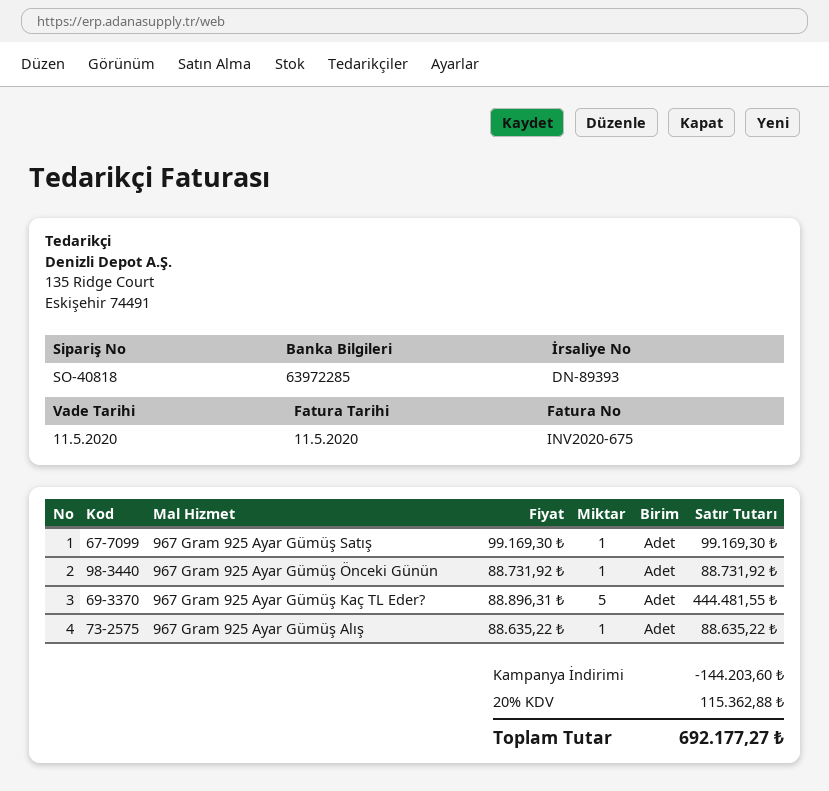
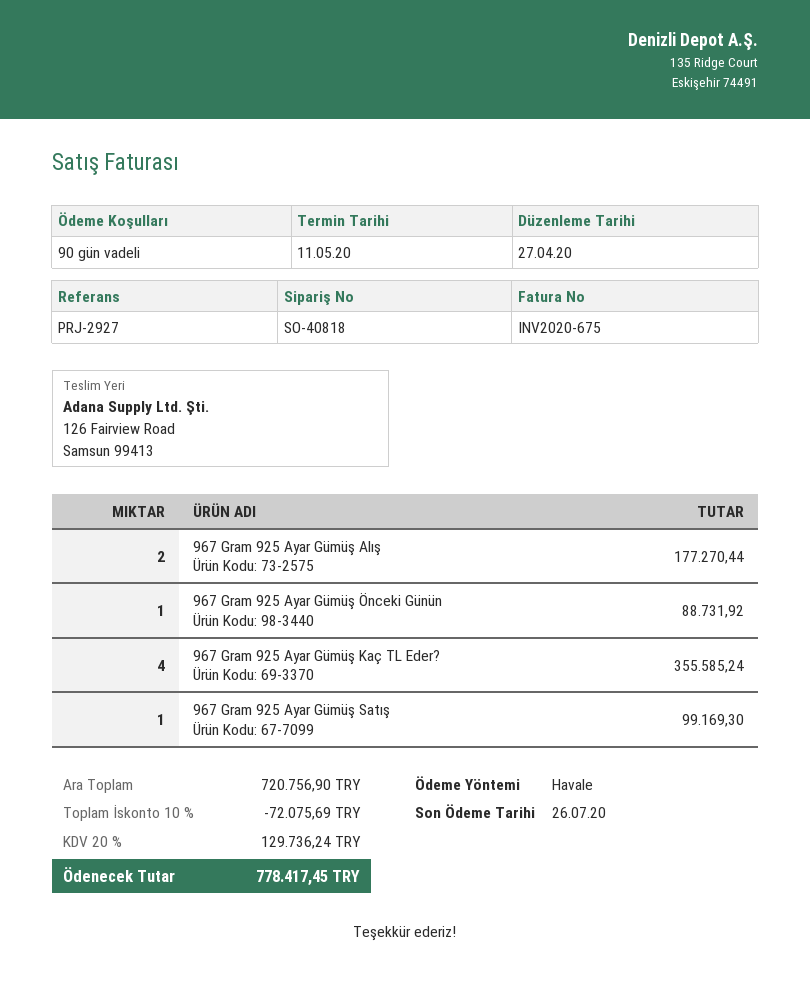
invoice date: 2020-05-11 -> 2020-04-27
due date: 2020-05-11 -> 2020-07-26
967 Gram 925 Ayar Gümüş Kaç TL Eder?: 5 for 444481.55 -> 4 for 355585.24
967 Gram 925 Ayar Gümüş Alış: 1 for 88635.22 -> 2 for 177270.44
discount: 144203.60 -> 72075.69
tax: 20% = 115362.88 -> 20% = 129736.24
total: 692177.27 -> 778417.45

